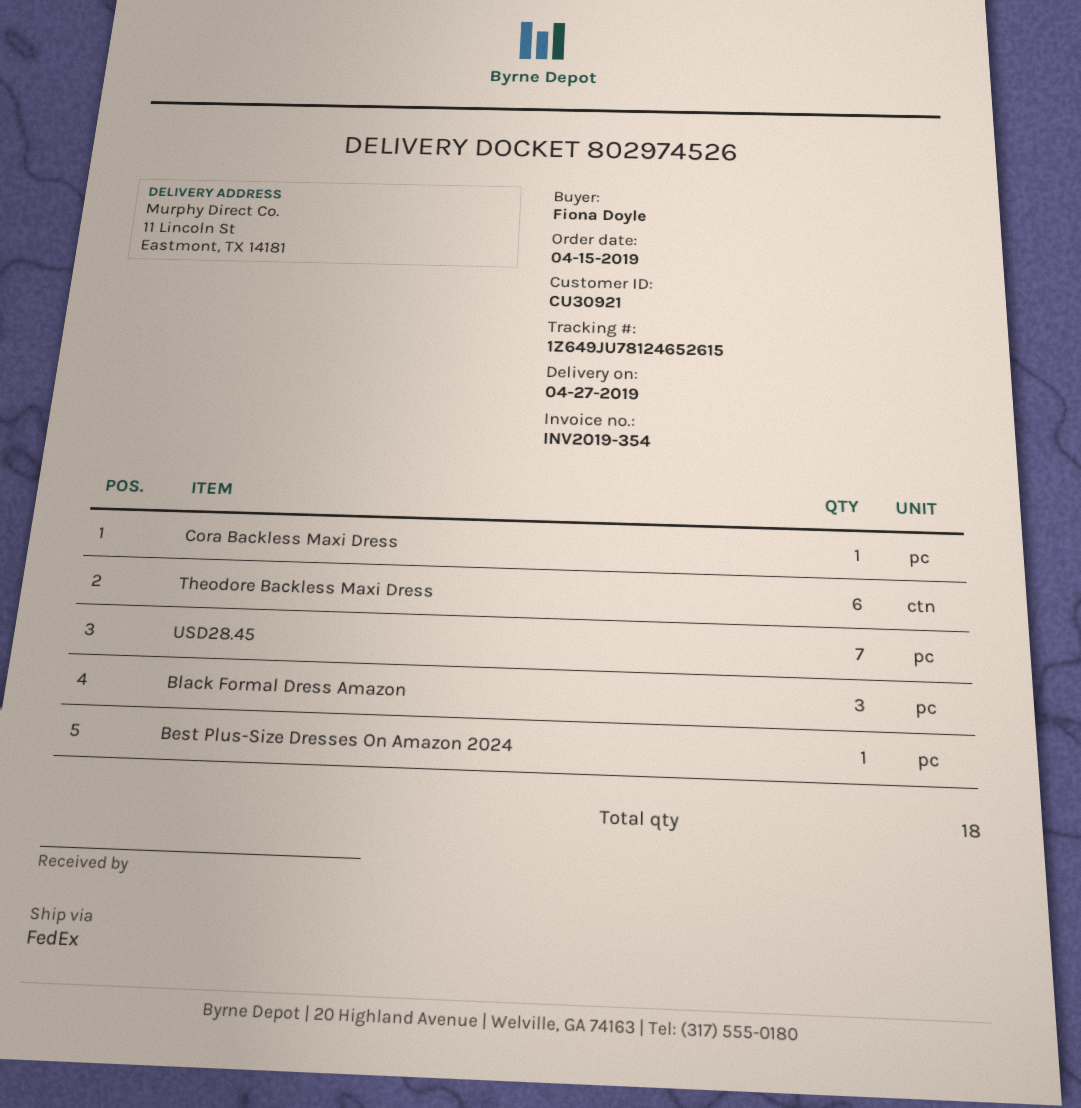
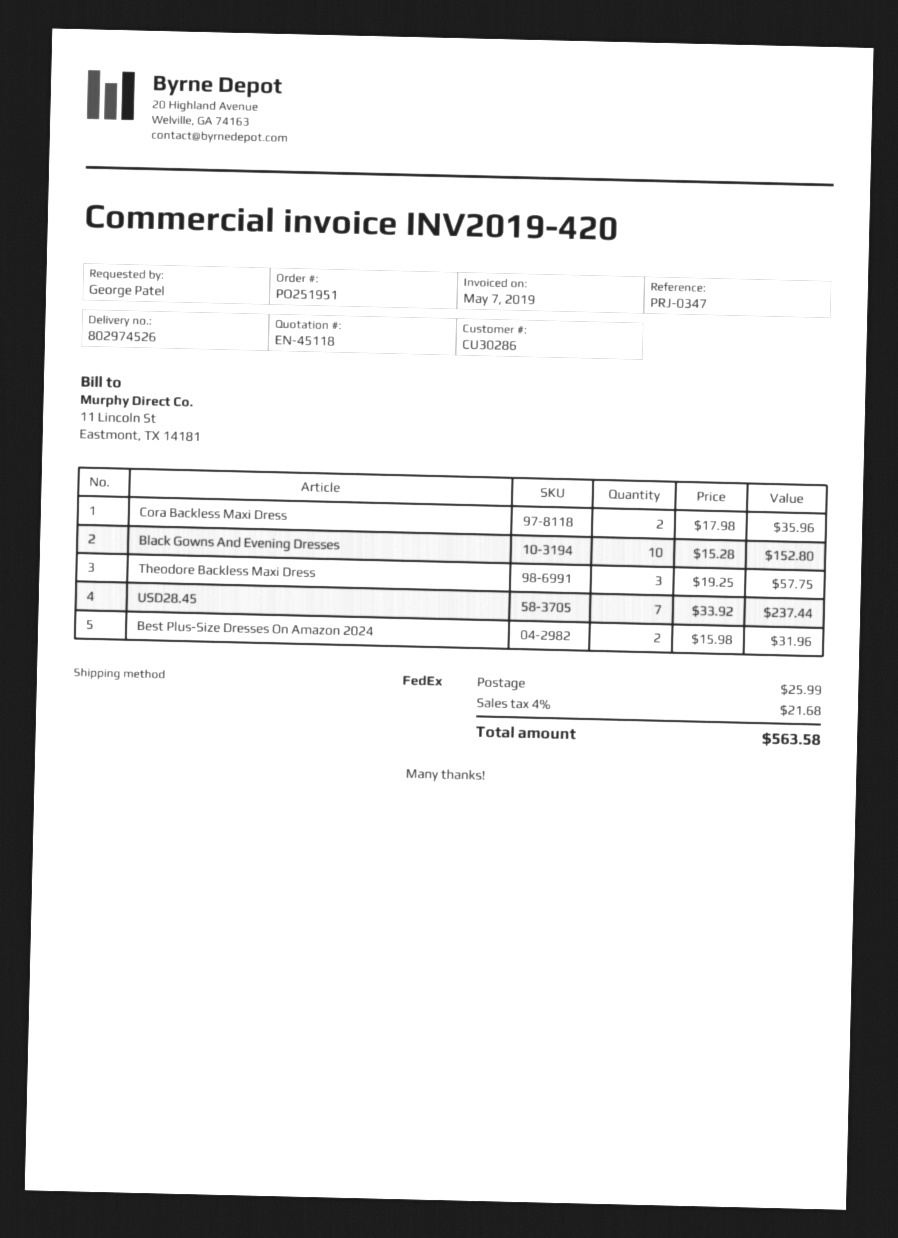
invoice number: INV2019-354 -> INV2019-420
customer number: CU30921 -> CU30286
ordered by: Fiona Doyle -> George Patel
Cora Backless Maxi Dress: 1 -> 2
Theodore Backless Maxi Dress: 6 -> 3
Black Formal Dress Amazon: 3 -> none
Best Plus-Size Dresses On Amazon 2024: 1 -> 2
Black Gowns And Evening Dresses: none -> 10

